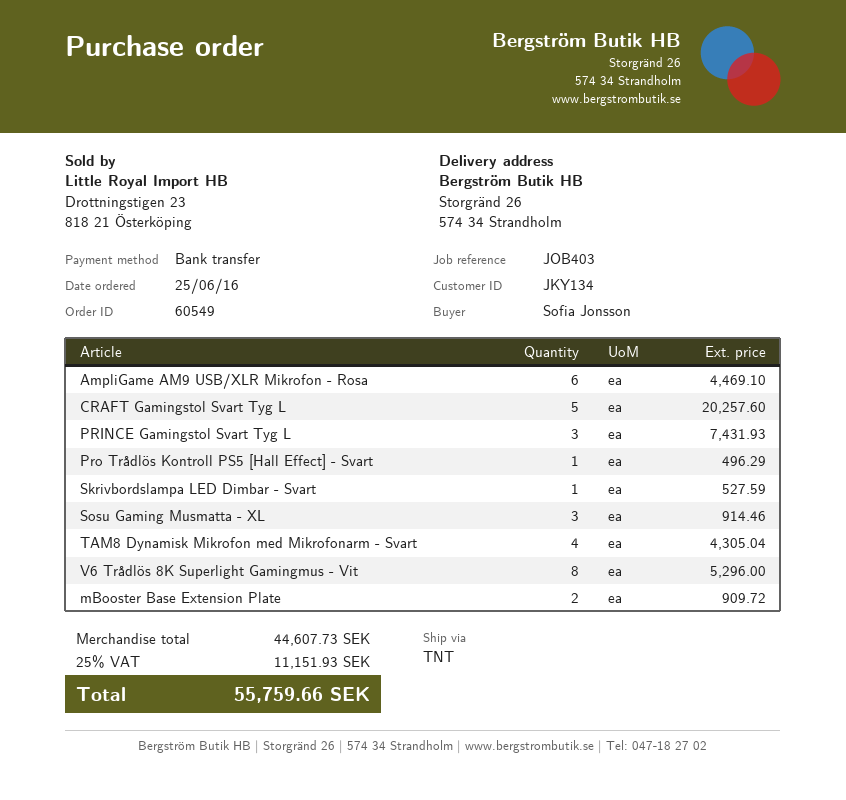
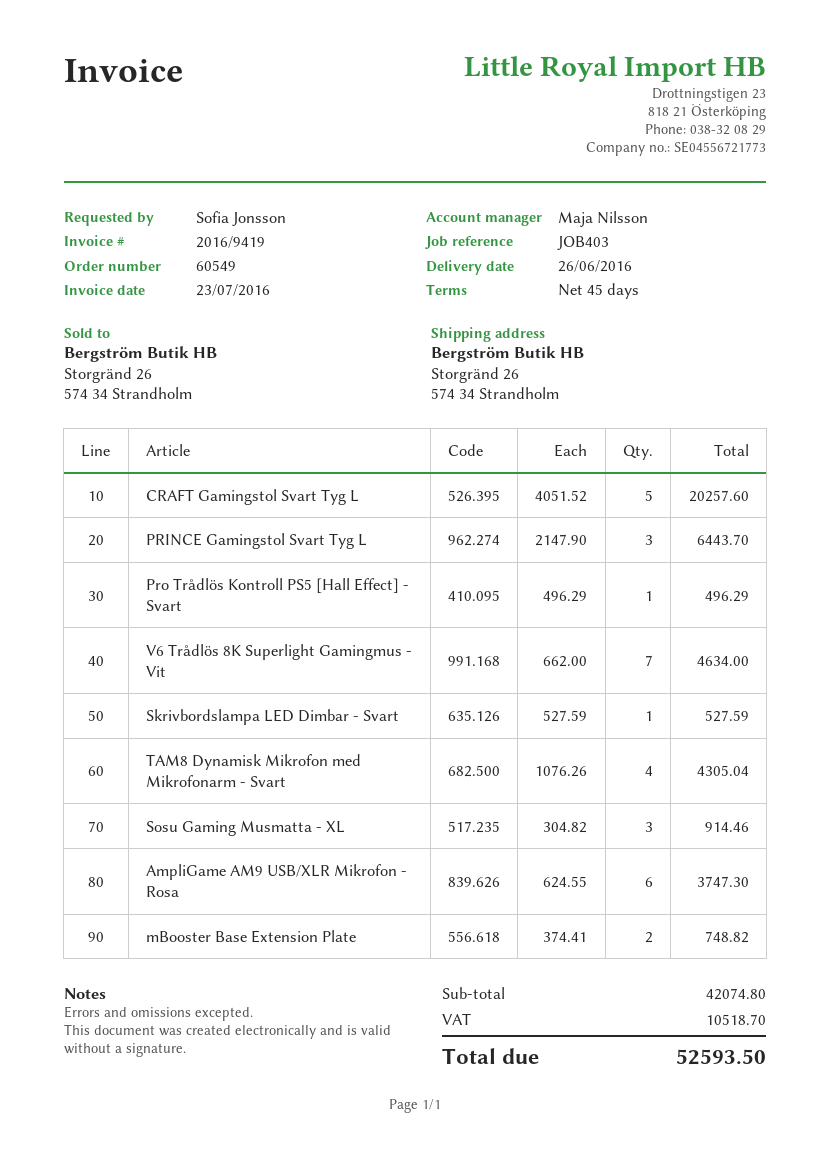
AmpliGame AM9 USB/XLR Mikrofon - Rosa: 6 for 4469.10 -> 6 for 3747.30
PRINCE Gamingstol Svart Tyg L: 3 for 7431.93 -> 3 for 6443.70
V6 Trådlös 8K Superlight Gamingmus - Vit: 8 for 5296.00 -> 7 for 4634.00
mBooster Base Extension Plate: 2 for 909.72 -> 2 for 748.82
subtotal: 44607.73 -> 42074.80
tax: 11151.93 -> 10518.70
total: 55759.66 -> 52593.50

